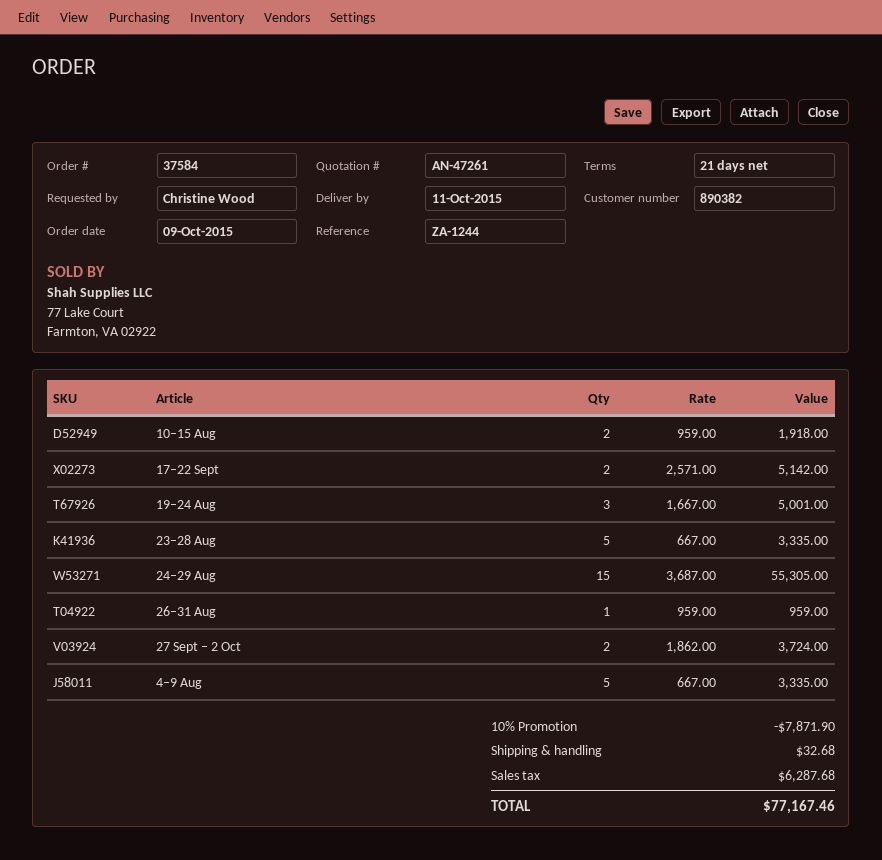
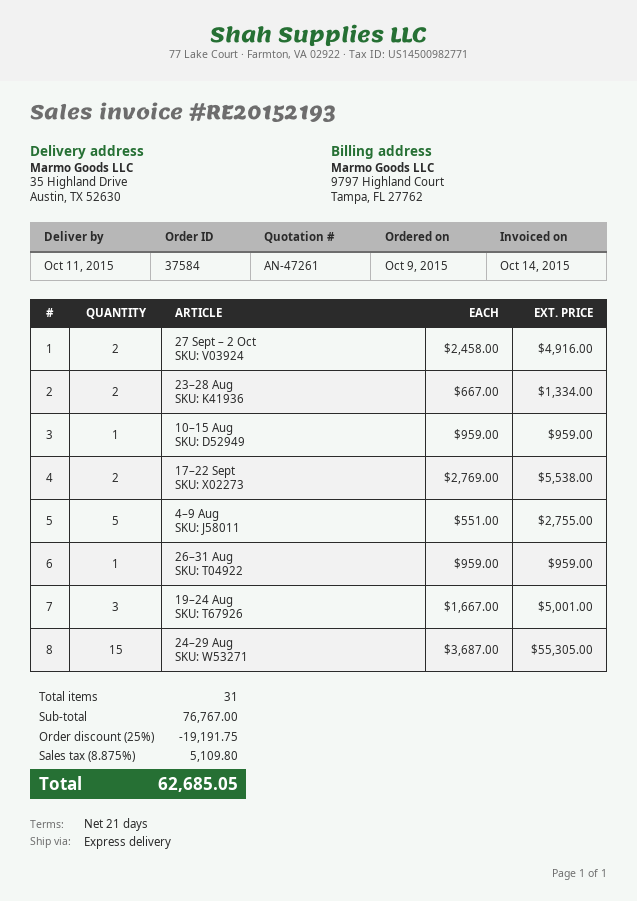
10–15 Aug: 2 x 959.00 = 1918.00 -> 1 x 959.00 = 959.00
17–22 Sept: 2 x 2571.00 = 5142.00 -> 2 x 2769.00 = 5538.00
23–28 Aug: 5 x 667.00 = 3335.00 -> 2 x 667.00 = 1334.00
27 Sept – 2 Oct: 2 x 1862.00 = 3724.00 -> 2 x 2458.00 = 4916.00
4–9 Aug: 5 x 667.00 = 3335.00 -> 5 x 551.00 = 2755.00
discount: 10% = 7871.90 -> 25% = 19191.75
shipping: 32.68 -> none
tax: 6287.68 -> 5109.80
total: 77167.46 -> 62685.05

